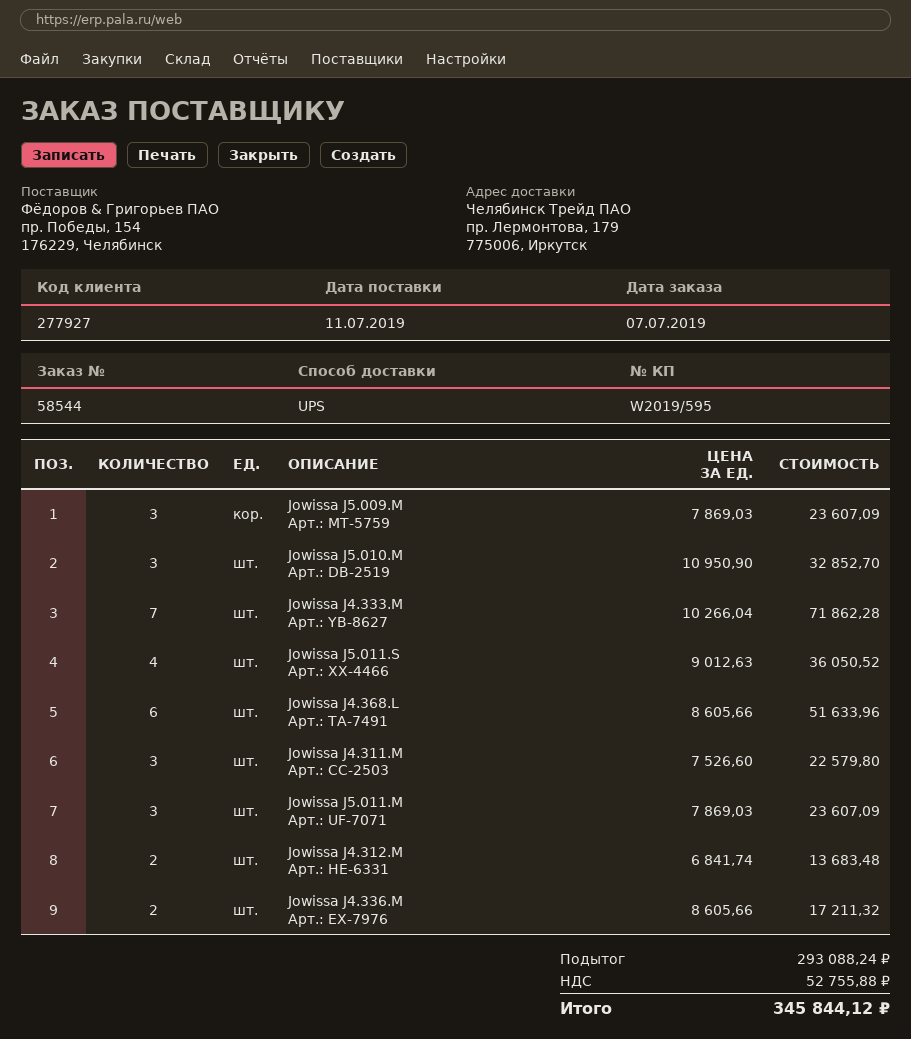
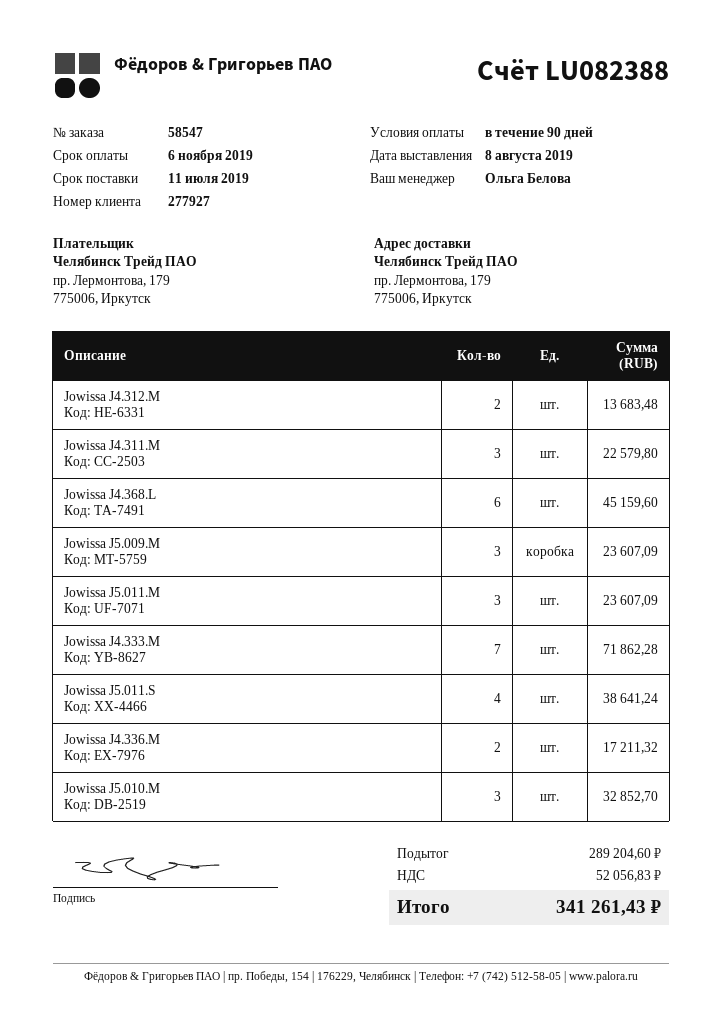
order number: 58544 -> 58547
Jowissa J5.011.S: 4 for 36050.52 -> 4 for 38641.24
Jowissa J4.368.L: 6 for 51633.96 -> 6 for 45159.60
subtotal: 293088.24 -> 289204.60
tax: 52755.88 -> 52056.83
total: 345844.12 -> 341261.43

